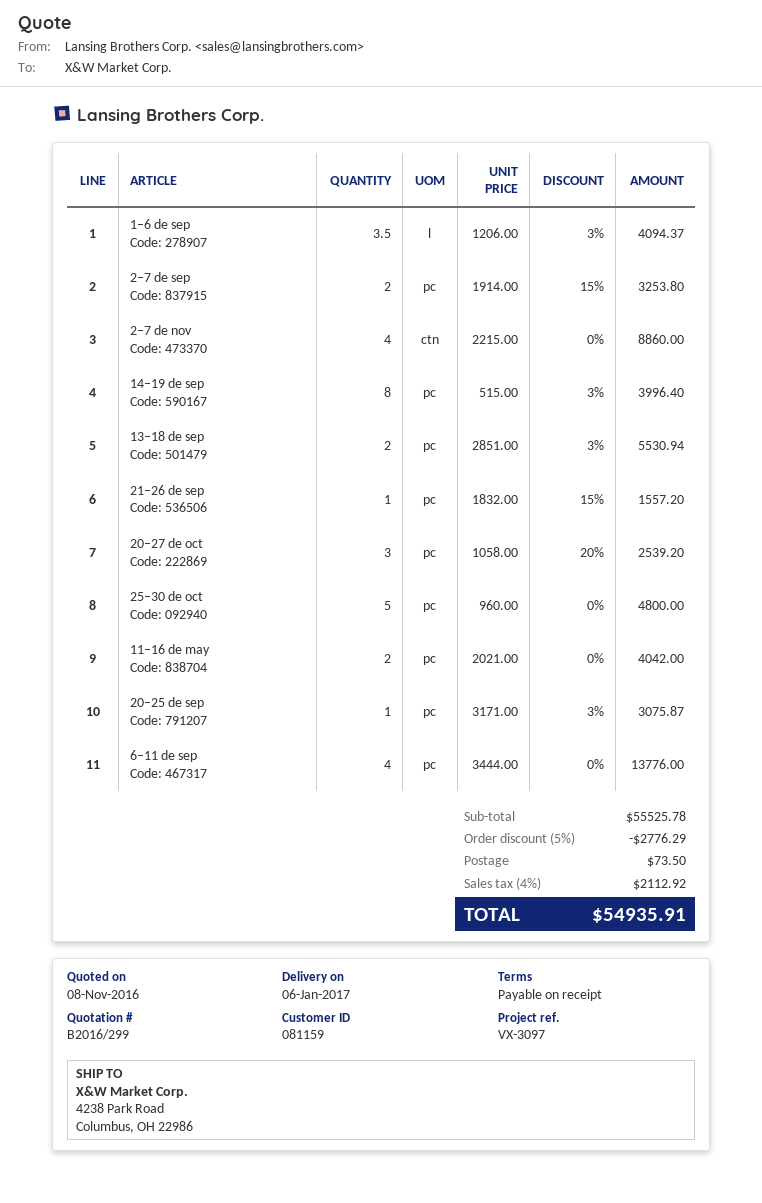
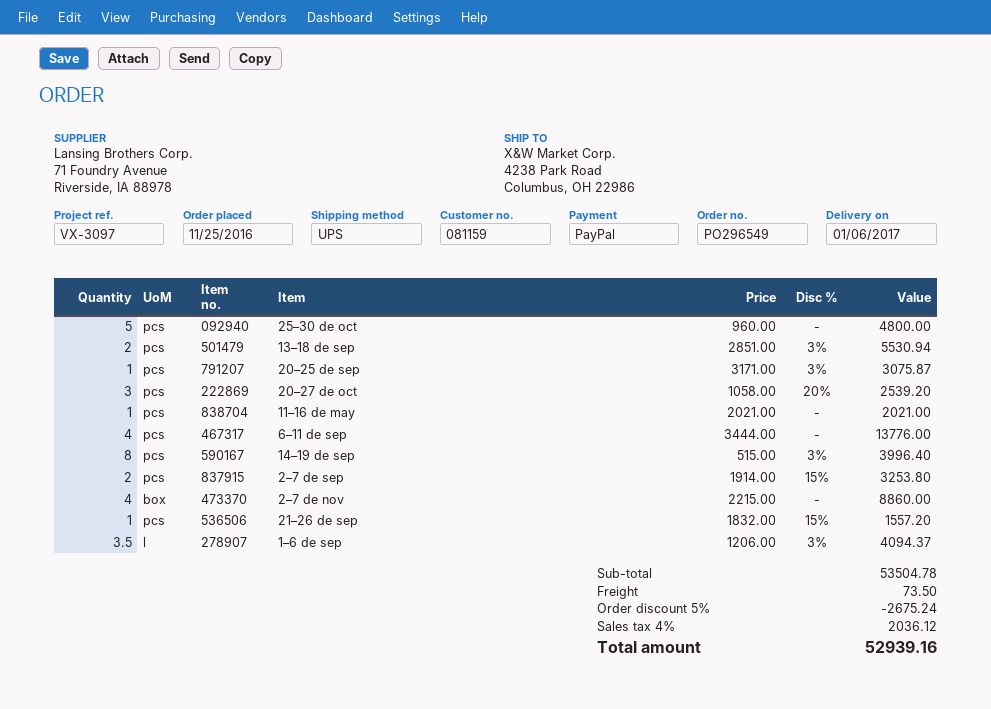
11–16 de may: 2 x 2021.00 = 4042.00 -> 1 x 2021.00 = 2021.00
subtotal: 55525.78 -> 53504.78
discount: 5% = 2776.29 -> 5% = 2675.24
tax: 4% = 2112.92 -> 4% = 2036.12
total: 54935.91 -> 52939.16

